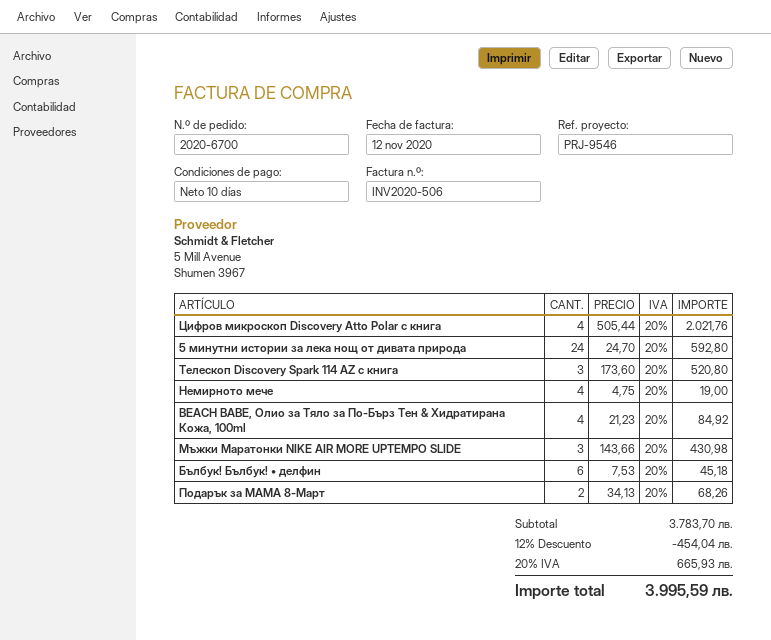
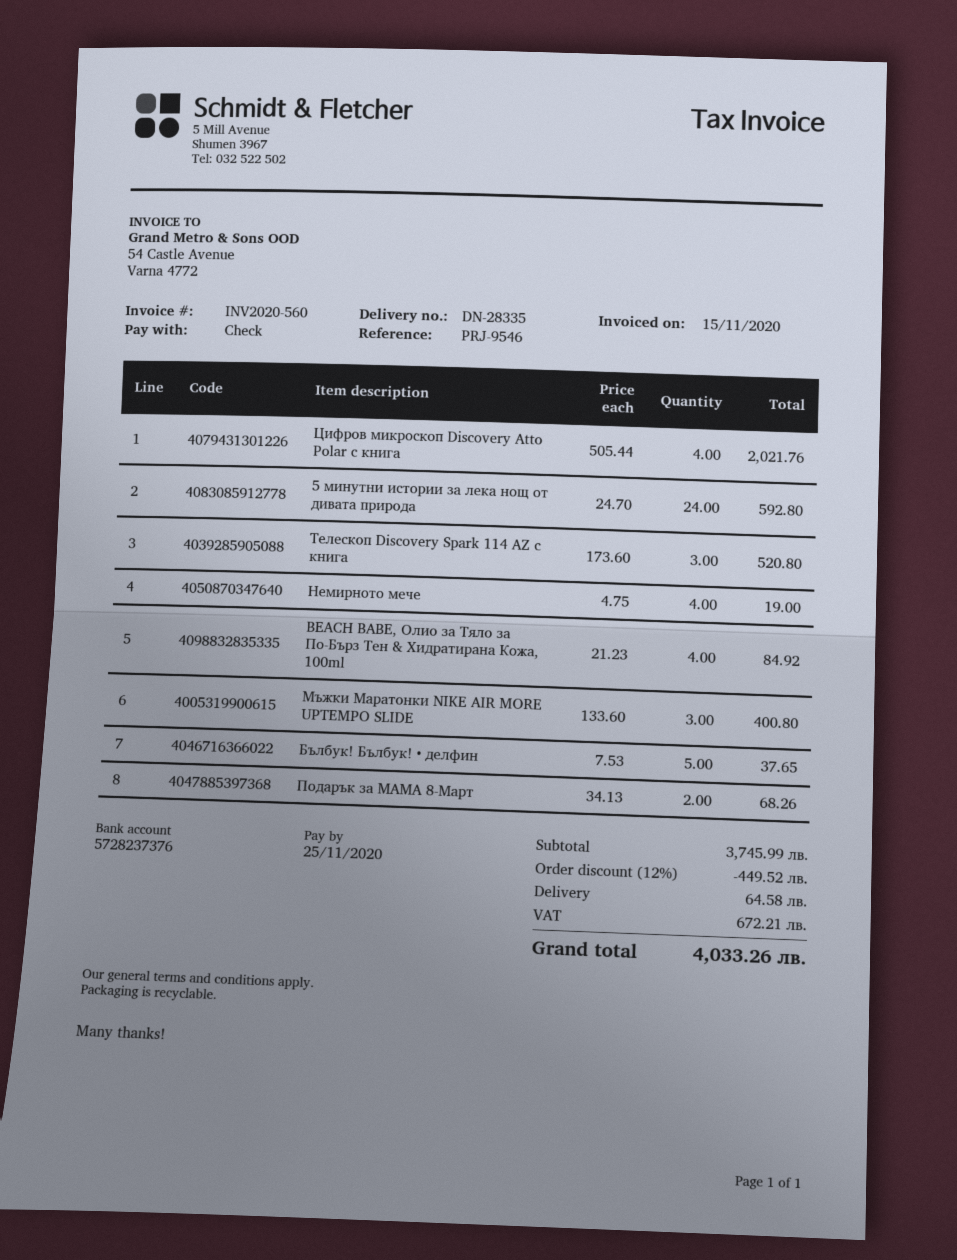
invoice number: INV2020-506 -> INV2020-560
invoice date: 2020-11-12 -> 2020-11-15
Мъжки Маратонки NIKE AIR MORE UPTEMPO SLIDE: 3 x 143.66 = 430.98 -> 3 x 133.60 = 400.80
Бълбук! Бълбук! • делфин: 6 x 7.53 = 45.18 -> 5 x 7.53 = 37.65
subtotal: 3783.70 -> 3745.99
discount: 12% = 454.04 -> 12% = 449.52
shipping: none -> 64.58
tax: 665.93 -> 672.21
total: 3995.59 -> 4033.26

